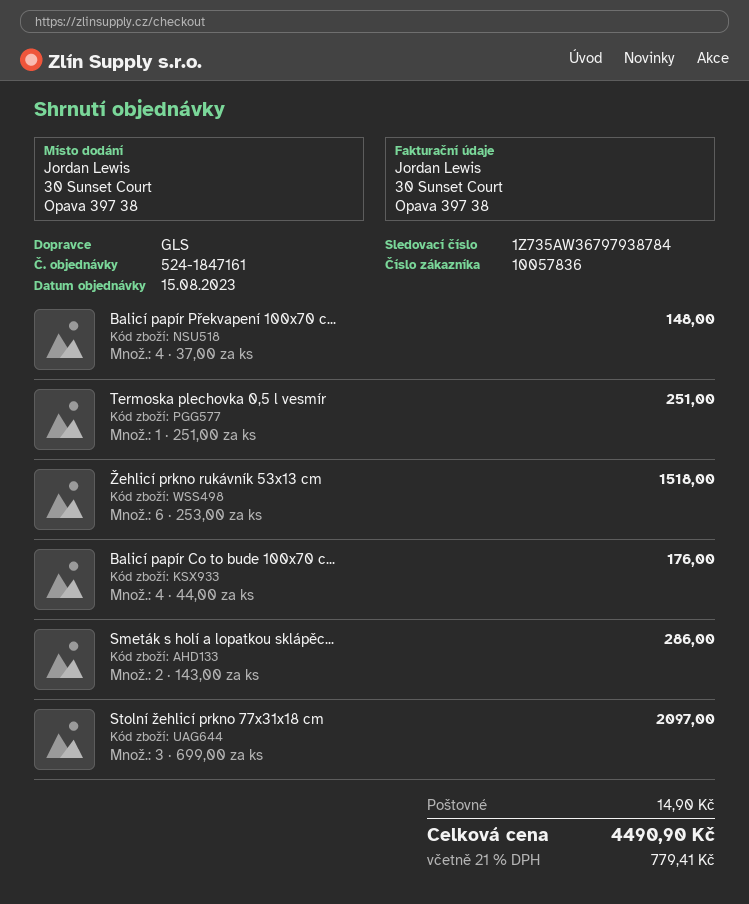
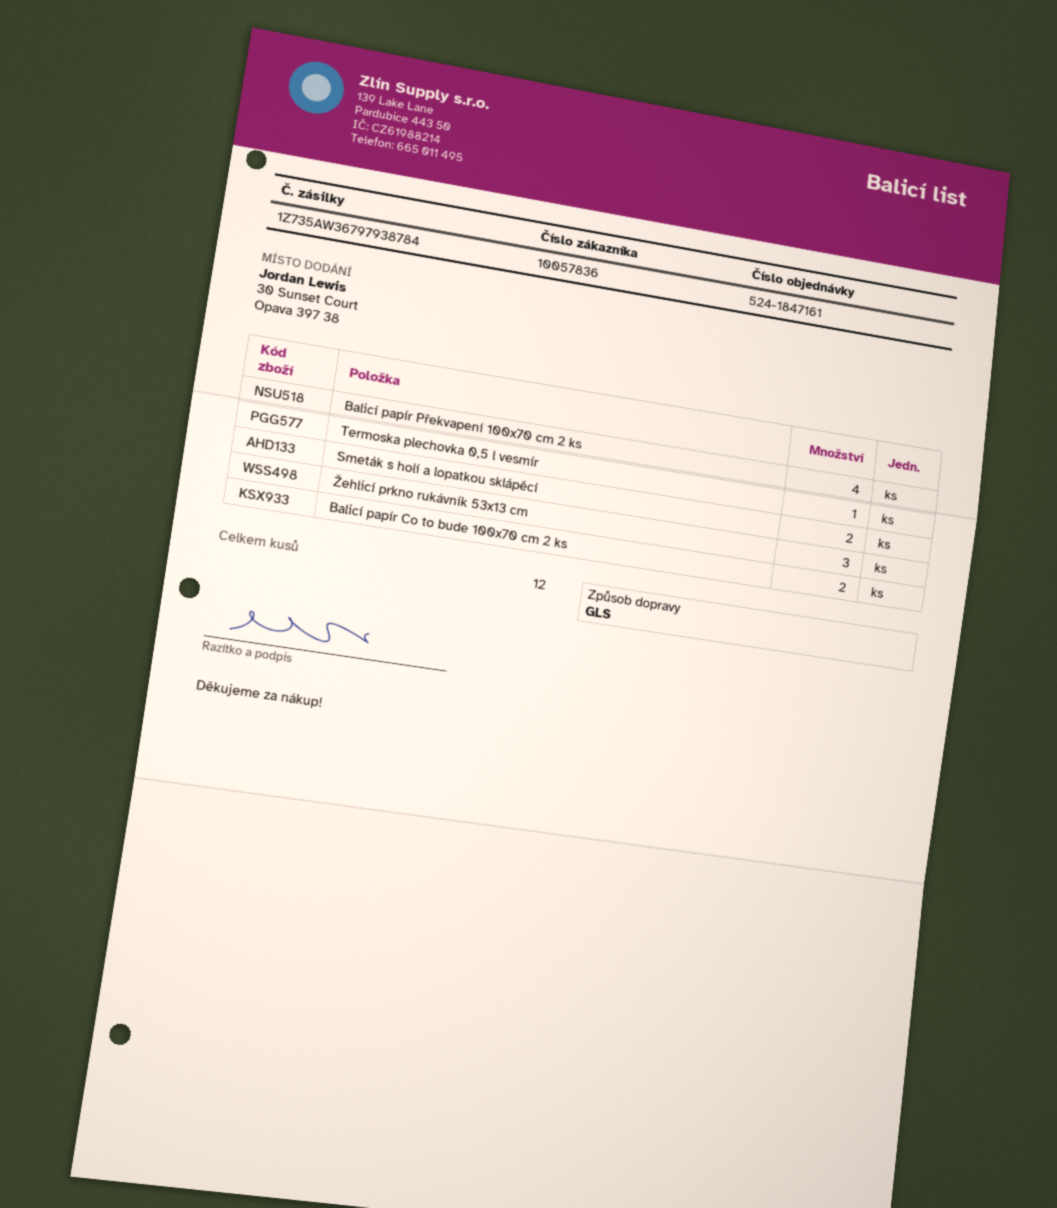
Žehlicí prkno rukávník 53x13 cm: 6 -> 3
Balicí papír Co to bude 100x70 c...: 4 -> 2
Stolní žehlicí prkno 77x31x18 cm: 3 -> none

